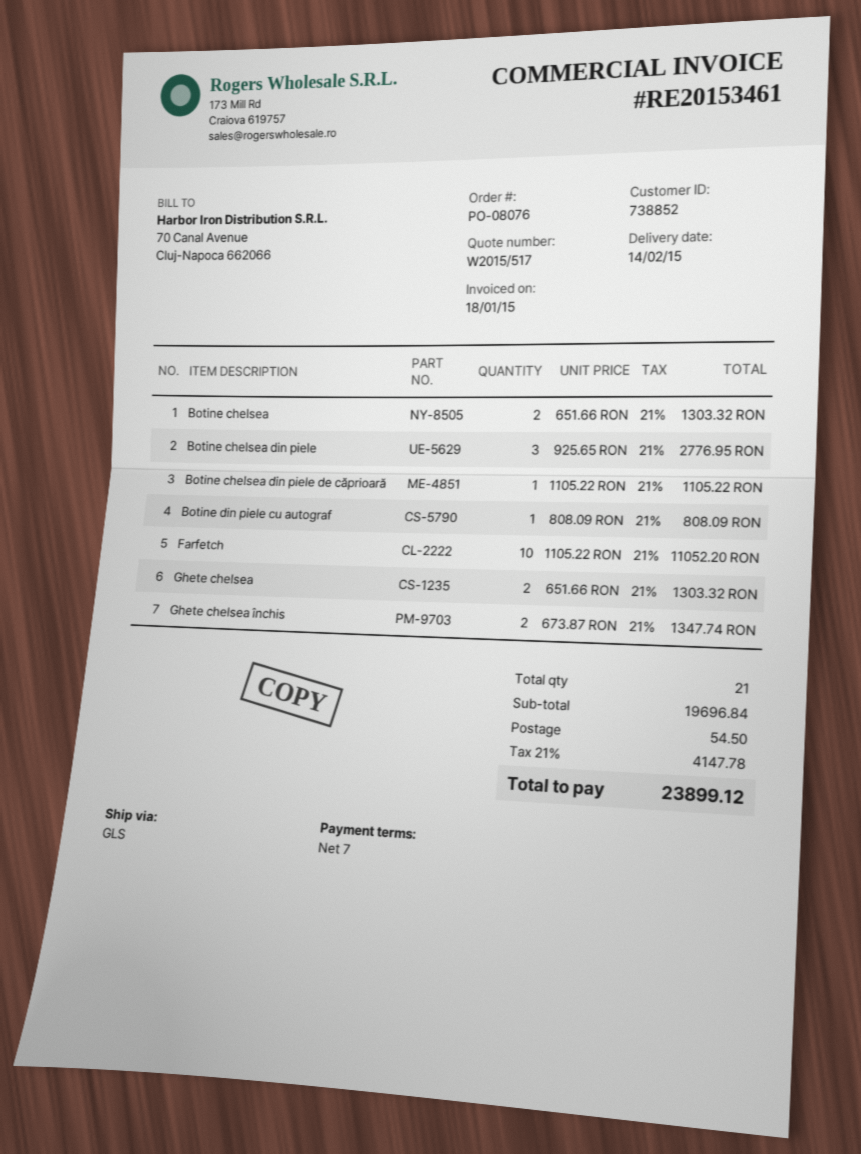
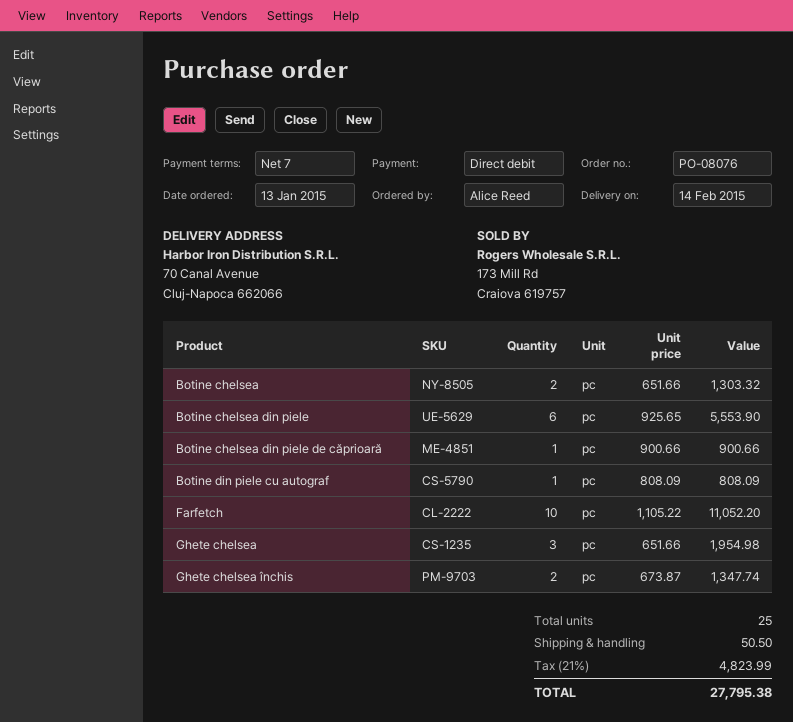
Botine chelsea din piele: 3 x 925.65 = 2776.95 -> 6 x 925.65 = 5553.90
Botine chelsea din piele de căprioară: 1 x 1105.22 = 1105.22 -> 1 x 900.66 = 900.66
Ghete chelsea: 2 x 651.66 = 1303.32 -> 3 x 651.66 = 1954.98
total quantity: 21 -> 25
shipping: 54.50 -> 50.50
tax: 21% = 4147.78 -> 21% = 4823.99
total: 23899.12 -> 27795.38

